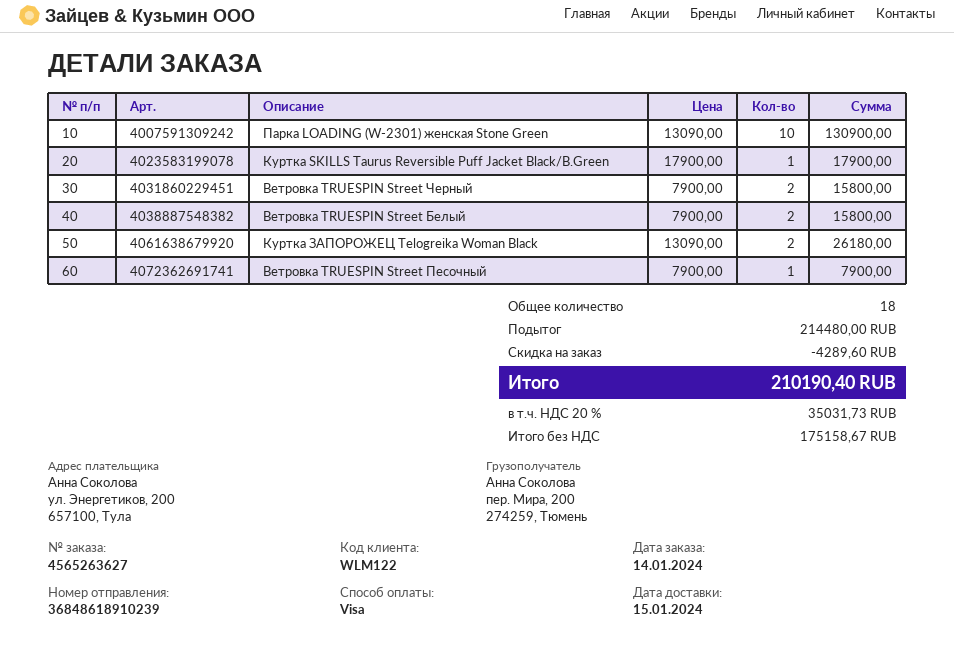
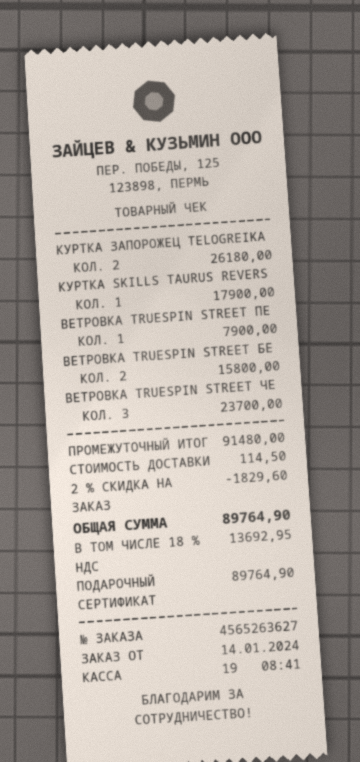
payment method: Visa -> gift card
Парка LOADING (W-2301) женская Stone Green: 10 for 130900.00 -> none
Ветровка TRUESPIN Street Черный: 2 for 15800.00 -> 3 for 23700.00
subtotal: 214480.00 -> 91480.00
discount: 4289.60 -> 1829.60
shipping: none -> 114.50
tax: 20% = 35031.73 -> 18% = 13692.95
total: 210190.40 -> 89764.90

